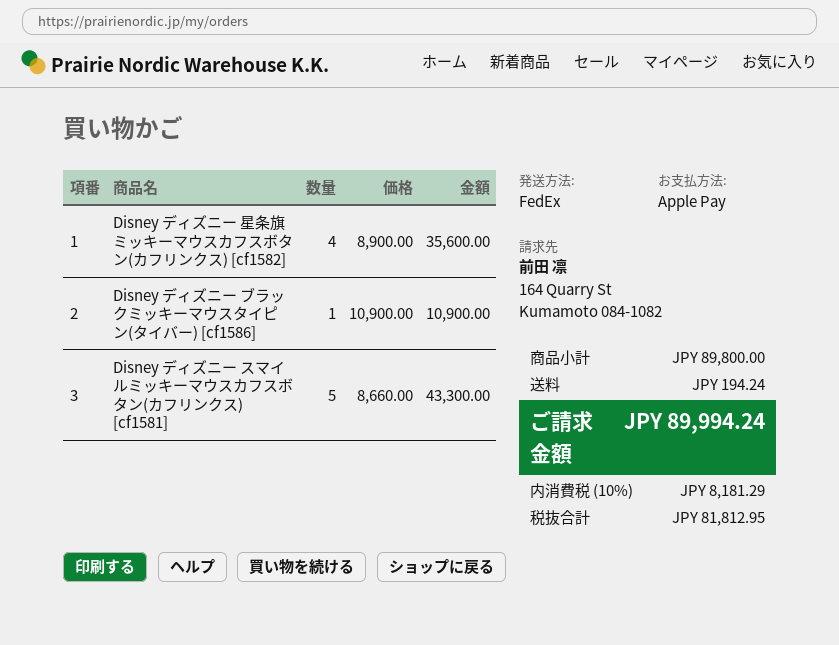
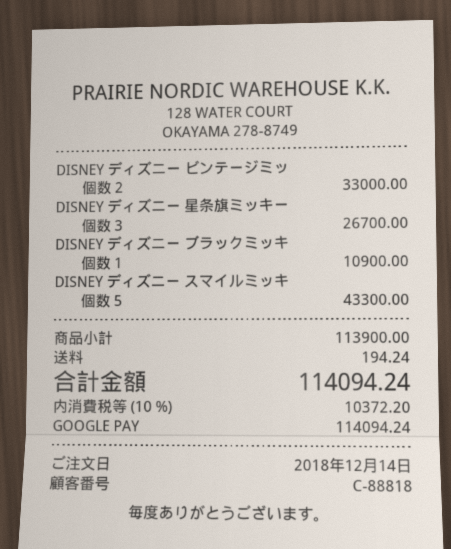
payment method: Apple Pay -> Google Pay
Disney ディズニー 星条旗ミッキーマウスカフスボタン(カフリンクス) [cf1582]: 4 for 35600.00 -> 3 for 26700.00
DISNEY ディズニー ビンテージミッ: none -> 2 for 33000.00
subtotal: 89800.00 -> 113900.00
tax: 10% = 8181.29 -> 10% = 10372.20
total: 89994.24 -> 114094.24

